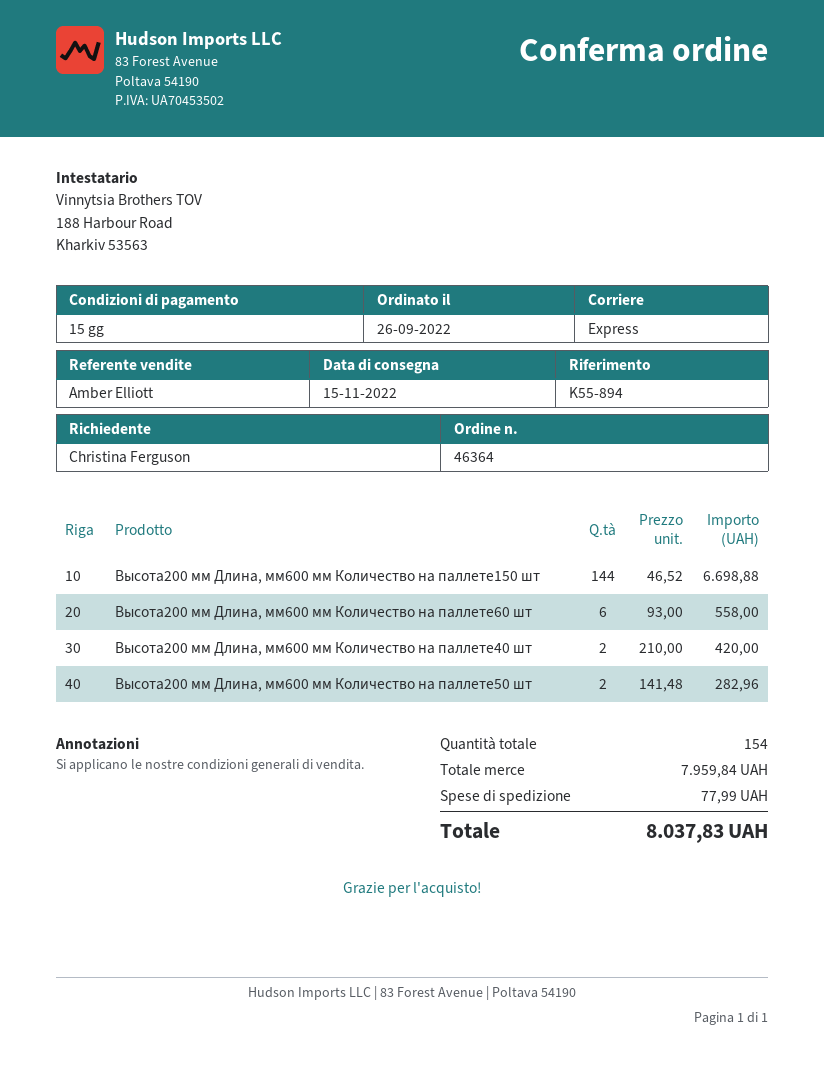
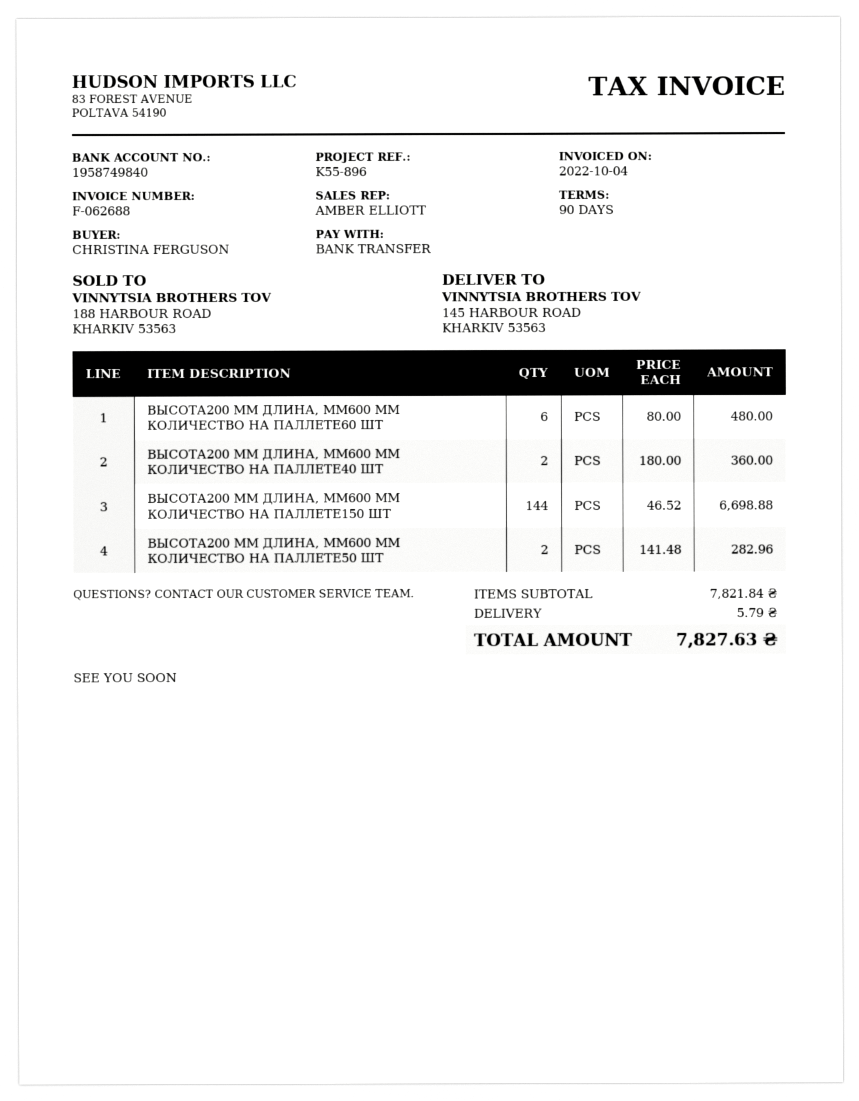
payment terms: 15 days -> 90 days
reference: K55-894 -> K55-896
Высота200 мм Длина, мм600 мм Количество на паллете60 шт: 6 x 93.00 = 558.00 -> 6 x 80.00 = 480.00
Высота200 мм Длина, мм600 мм Количество на паллете40 шт: 2 x 210.00 = 420.00 -> 2 x 180.00 = 360.00
subtotal: 7959.84 -> 7821.84
shipping: 77.99 -> 5.79
total: 8037.83 -> 7827.63

